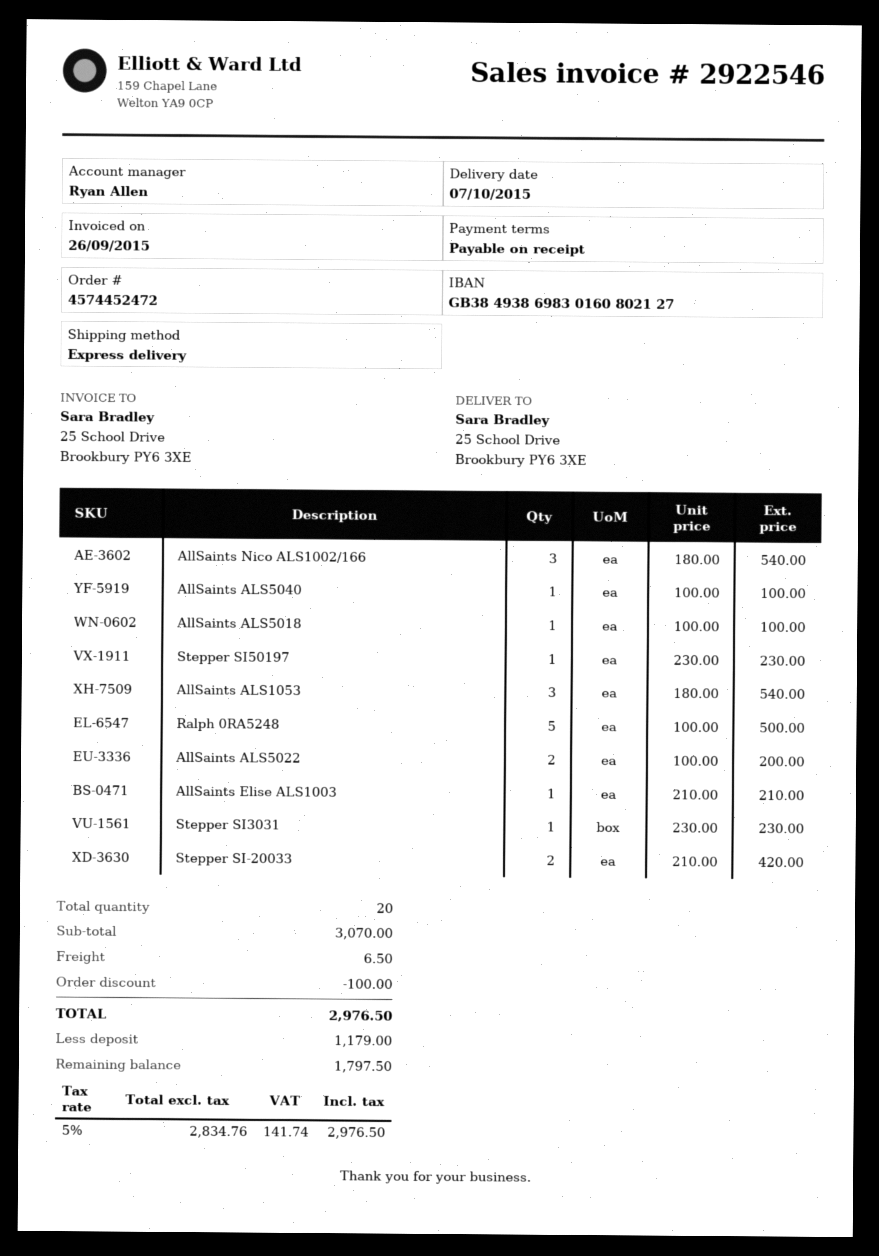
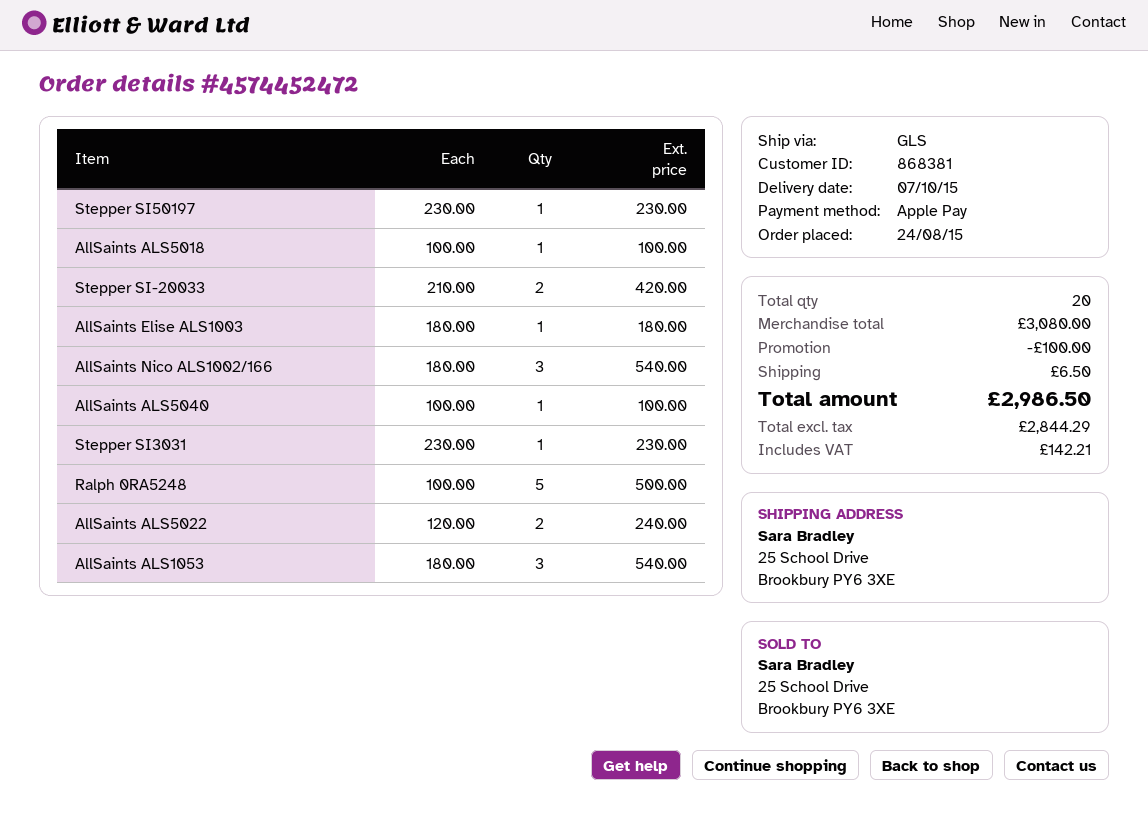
shipping method: express -> GLS
AllSaints ALS5022: 2 x 100.00 = 200.00 -> 2 x 120.00 = 240.00
AllSaints Elise ALS1003: 1 x 210.00 = 210.00 -> 1 x 180.00 = 180.00
subtotal: 3070.00 -> 3080.00
net: 2834.76 -> 2844.29
tax: 141.74 -> 142.21
total: 2976.50 -> 2986.50

